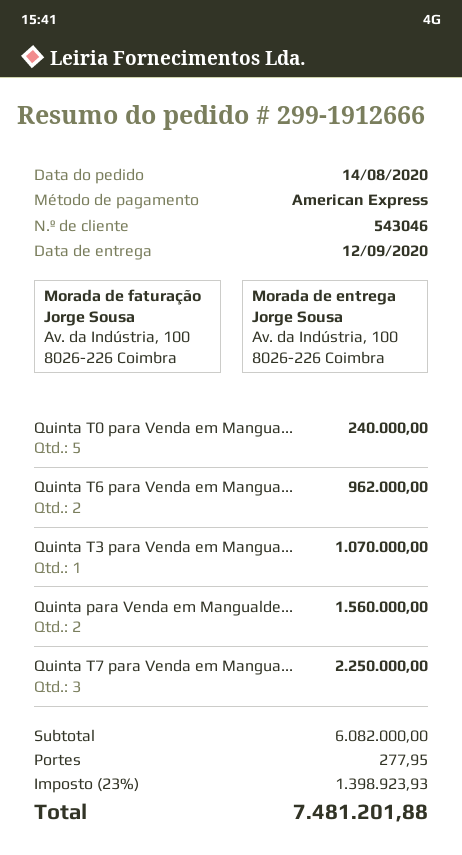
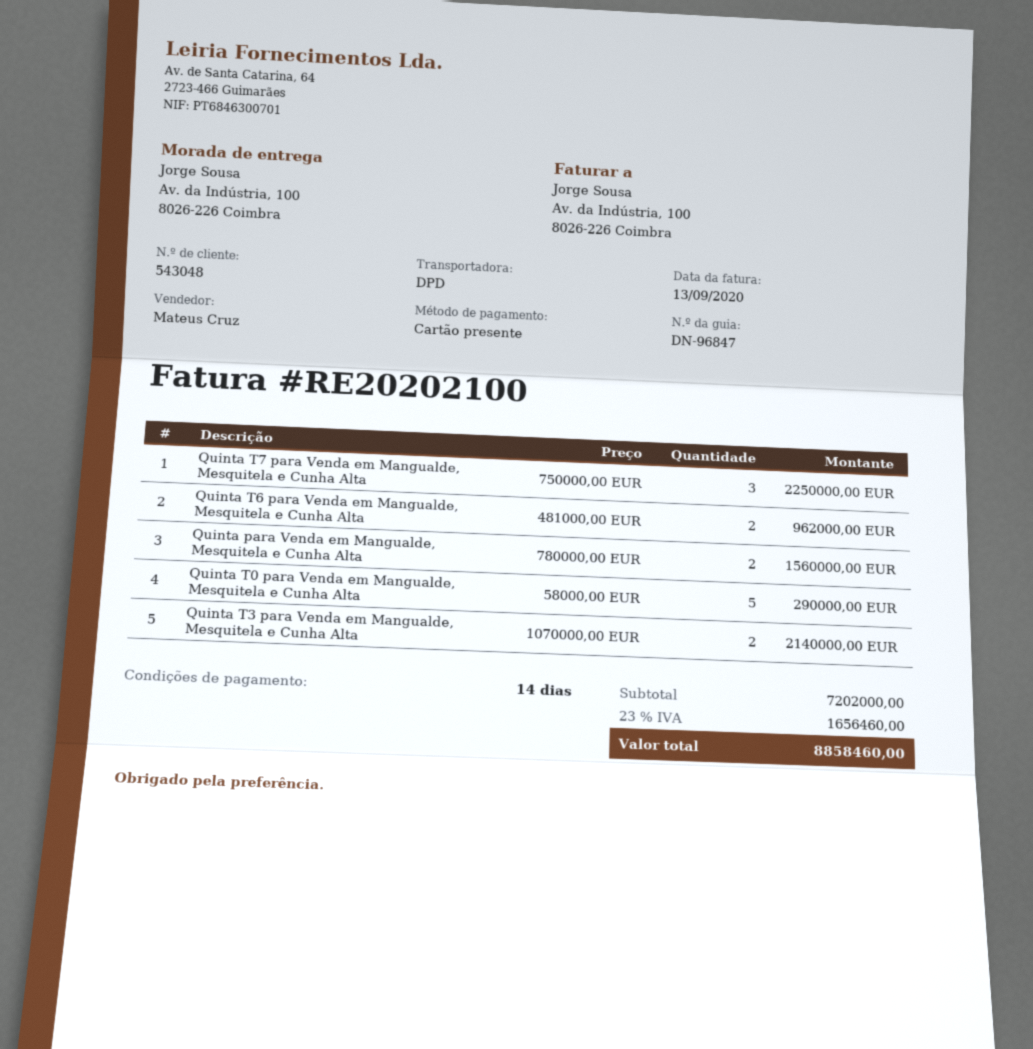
customer number: 543046 -> 543048
payment method: American Express -> gift card
Quinta T0 para Venda em Mangua...: 5 for 240000.00 -> 5 for 290000.00
Quinta T3 para Venda em Mangua...: 1 for 1070000.00 -> 2 for 2140000.00
subtotal: 6082000.00 -> 7202000.00
shipping: 277.95 -> none
tax: 23% = 1398923.93 -> 23% = 1656460.00
total: 7481201.88 -> 8858460.00

